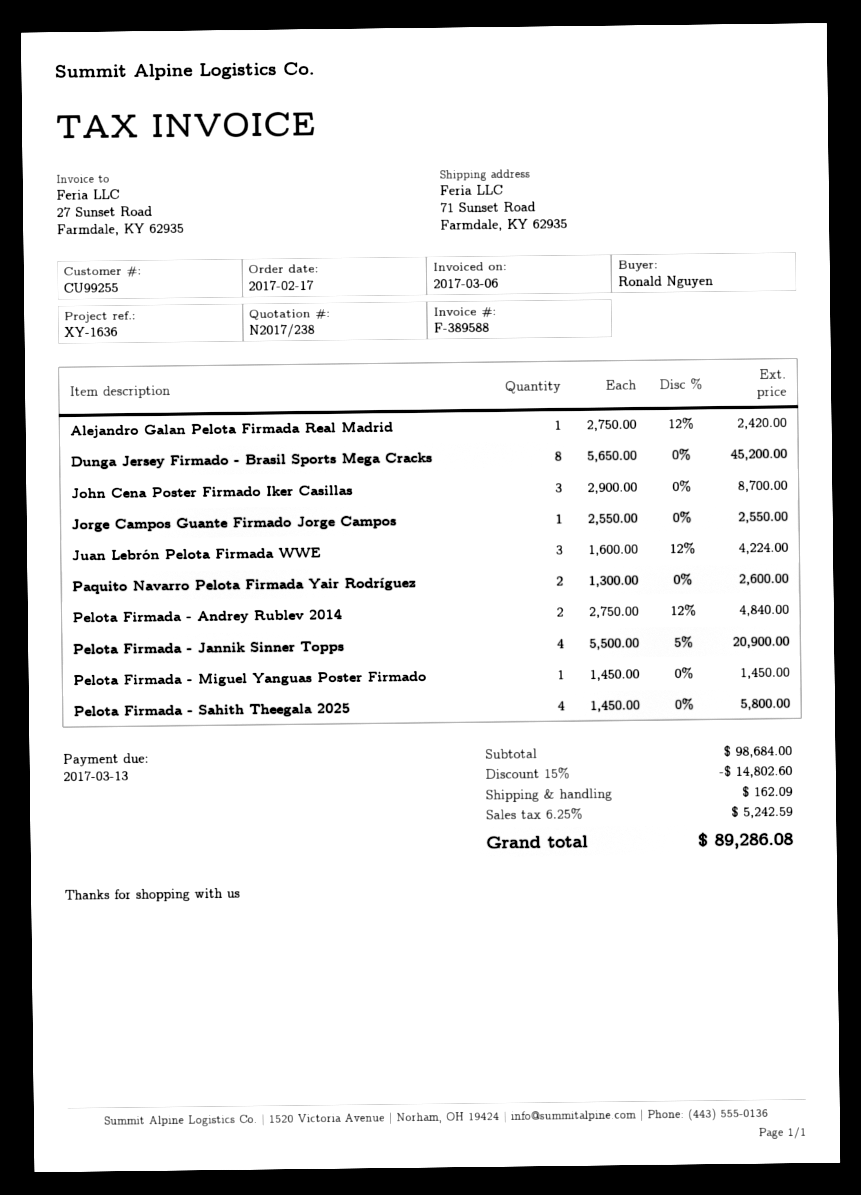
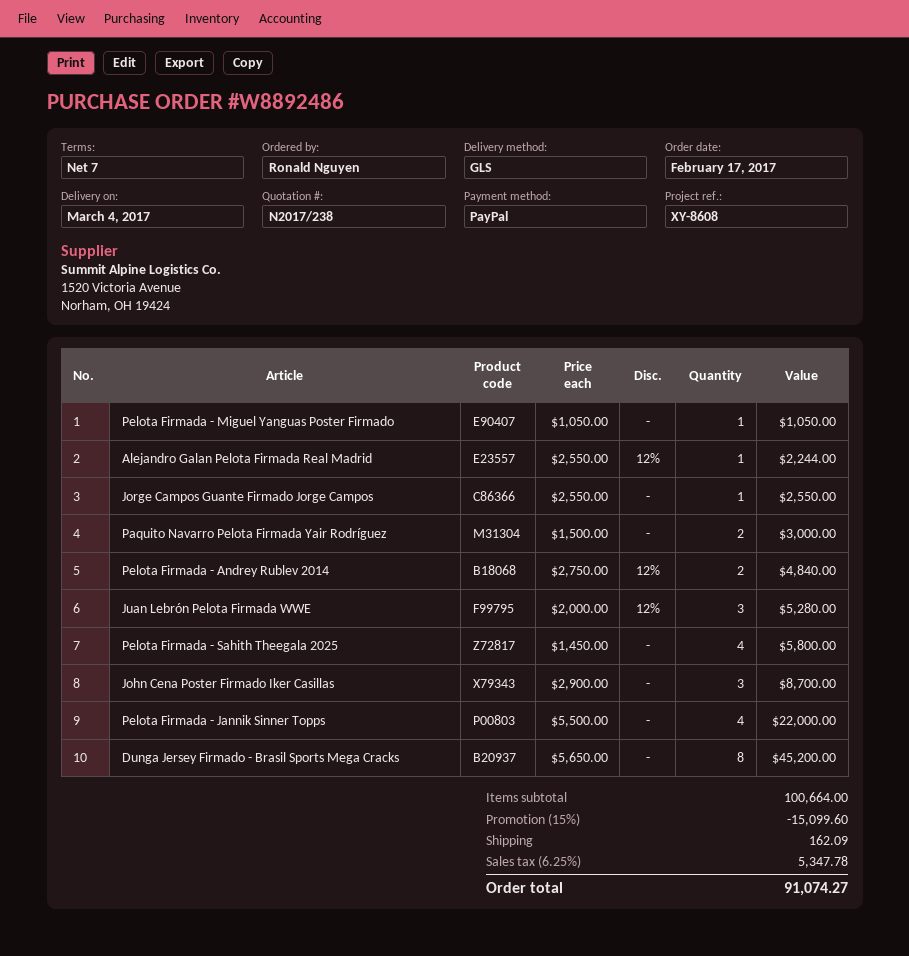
reference: XY-1636 -> XY-8608
Alejandro Galan Pelota Firmada Real Madrid: 1 x 2750.00 - 12% = 2420.00 -> 1 x 2550.00 - 12% = 2244.00
Juan Lebrón Pelota Firmada WWE: 3 x 1600.00 - 12% = 4224.00 -> 3 x 2000.00 - 12% = 5280.00
Paquito Navarro Pelota Firmada Yair Rodríguez: 2 x 1300.00 = 2600.00 -> 2 x 1500.00 = 3000.00
Pelota Firmada - Jannik Sinner Topps: 4 x 5500.00 - 5% = 20900.00 -> 4 x 5500.00 = 22000.00
Pelota Firmada - Miguel Yanguas Poster Firmado: 1 x 1450.00 = 1450.00 -> 1 x 1050.00 = 1050.00
subtotal: 98684.00 -> 100664.00
discount: 15% = 14802.60 -> 15% = 15099.60
tax: 6.25% = 5242.59 -> 6.25% = 5347.78
total: 89286.08 -> 91074.27

